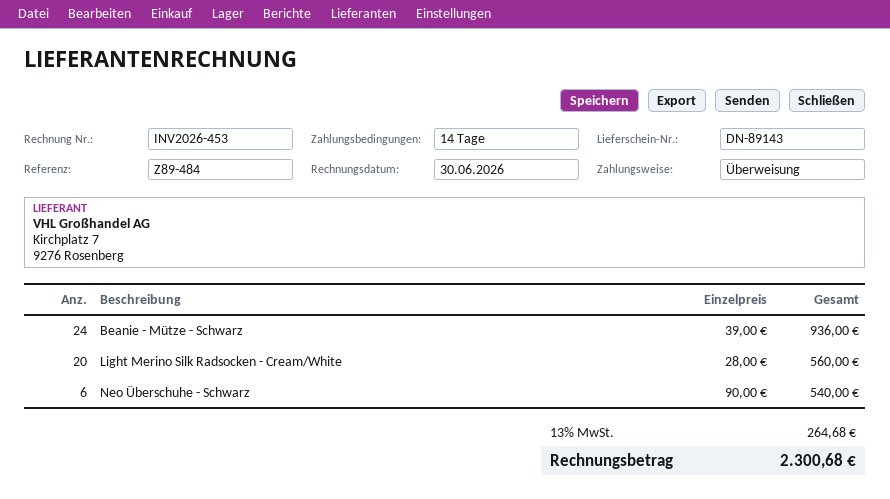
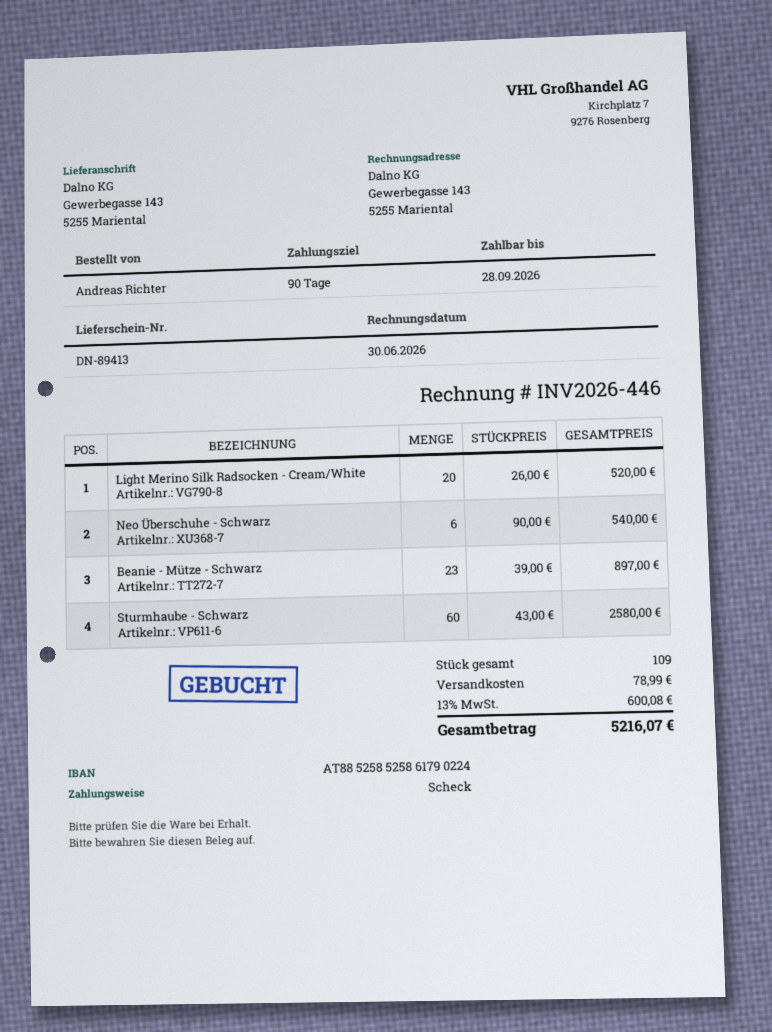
delivery note number: DN-89143 -> DN-89413
invoice number: INV2026-453 -> INV2026-446
payment terms: 14 days -> 90 days
payment method: bank transfer -> cheque
Beanie - Mütze - Schwarz: 24 x 39.00 = 936.00 -> 23 x 39.00 = 897.00
Light Merino Silk Radsocken - Cream/White: 20 x 28.00 = 560.00 -> 20 x 26.00 = 520.00
Sturmhaube - Schwarz: none -> 60 x 43.00 = 2580.00
shipping: none -> 78.99
tax: 13% = 264.68 -> 13% = 600.08
total: 2300.68 -> 5216.07

